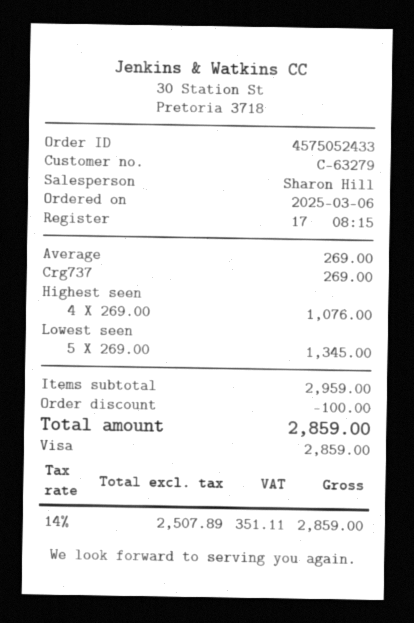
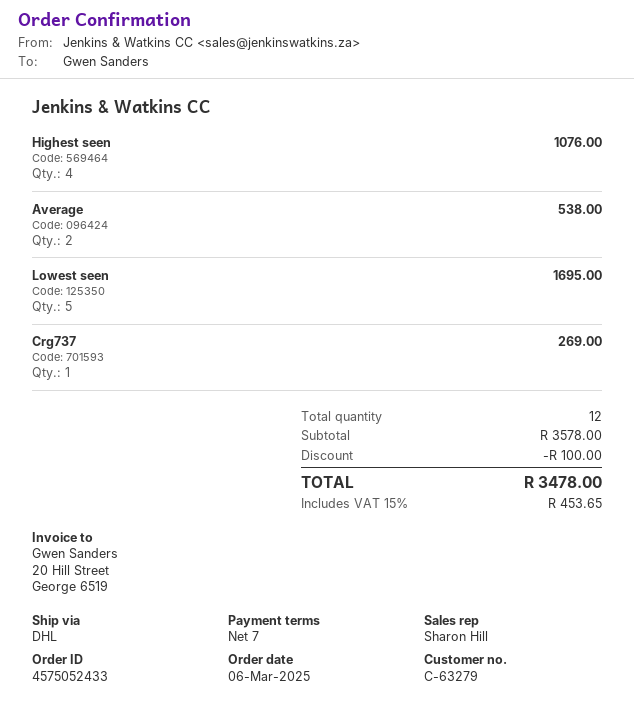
Average: 1 for 269.00 -> 2 for 538.00
Lowest seen: 5 for 1345.00 -> 5 for 1695.00
subtotal: 2959.00 -> 3578.00
tax: 14% = 351.11 -> 15% = 453.65
total: 2859.00 -> 3478.00

